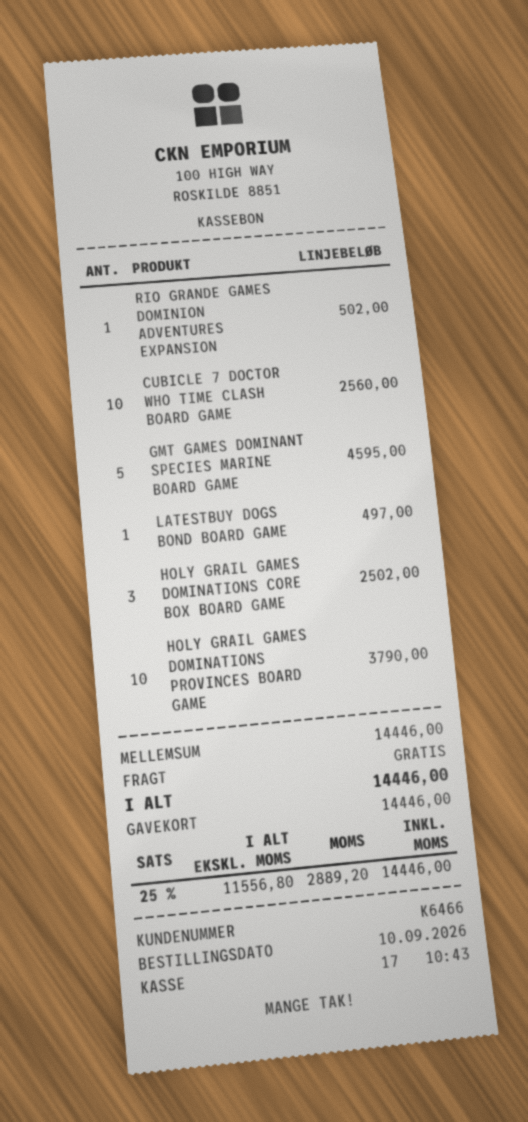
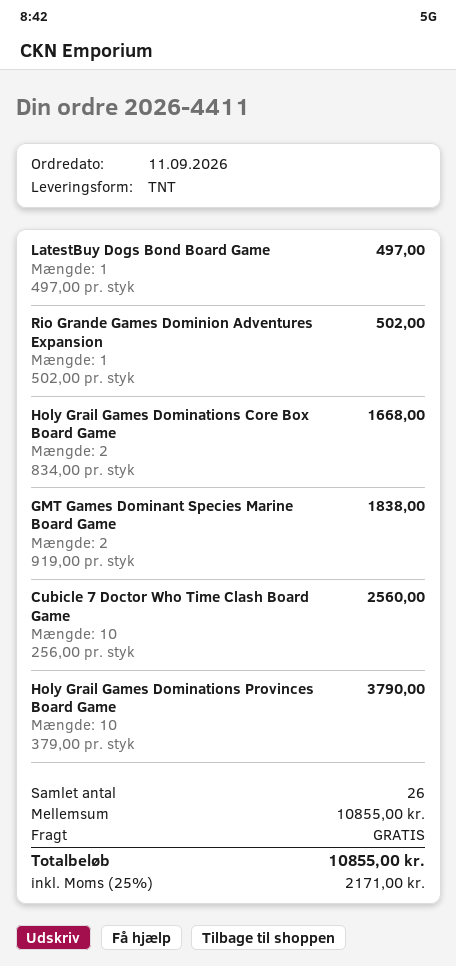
order date: 2026-09-10 -> 2026-09-11
GMT GAMES DOMINANT SPECIES MARINE BOARD GAME: 5 for 4595.00 -> 2 for 1838.00
HOLY GRAIL GAMES DOMINATIONS CORE BOX BOARD GAME: 3 for 2502.00 -> 2 for 1668.00
subtotal: 14446.00 -> 10855.00
tax: 25% = 2889.20 -> 25% = 2171.00
total: 14446.00 -> 10855.00

